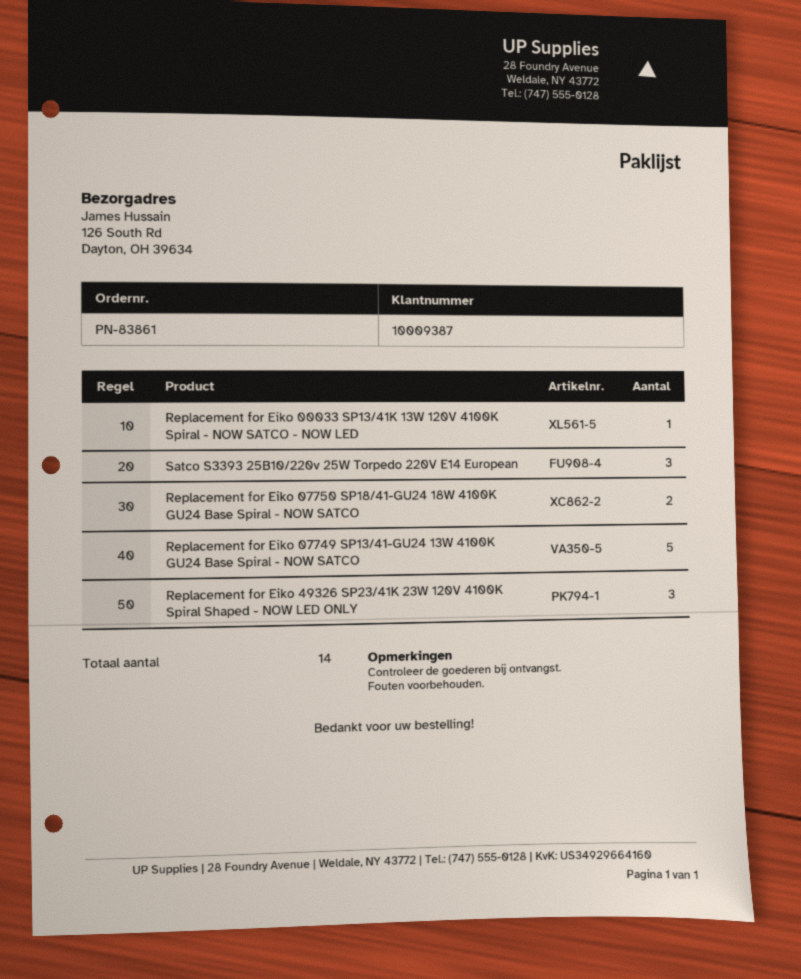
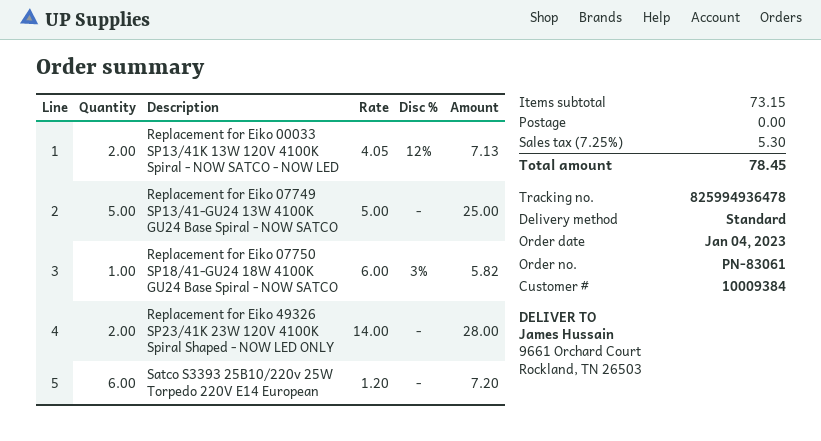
order number: PN-83861 -> PN-83061
customer number: 10009387 -> 10009384
ship to: 126 South Rd, Dayton, OH 39634 -> 9661 Orchard Court, Rockland, TN 26503
Replacement for Eiko 00033 SP13/41K 13W 120V 4100K Spiral - NOW SATCO - NOW LED: 1 -> 2
Satco S3393 25B10/220v 25W Torpedo 220V E14 European: 3 -> 6
Replacement for Eiko 07750 SP18/41-GU24 18W 4100K GU24 Base Spiral - NOW SATCO: 2 -> 1
Replacement for Eiko 49326 SP23/41K 23W 120V 4100K Spiral Shaped - NOW LED ONLY: 3 -> 2

